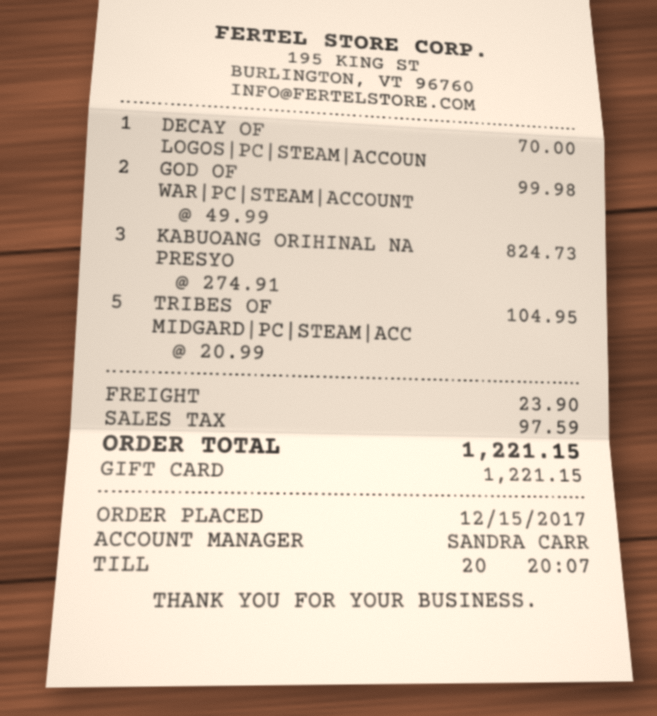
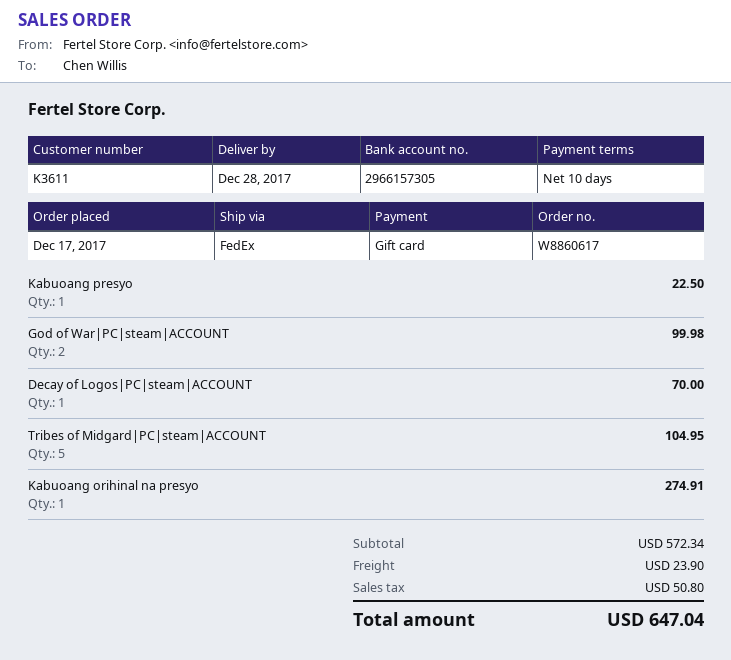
order date: 2017-12-15 -> 2017-12-17
KABUOANG ORIHINAL NA PRESYO: 3 for 824.73 -> 1 for 274.91
Kabuoang presyo: none -> 1 for 22.50
tax: 97.59 -> 50.80
total: 1221.15 -> 647.04

